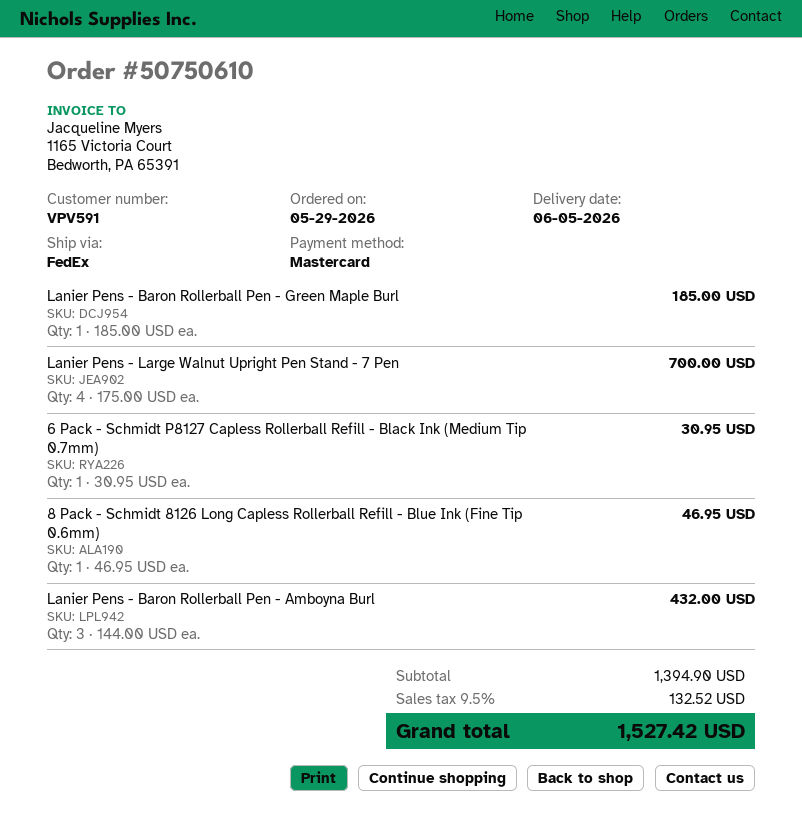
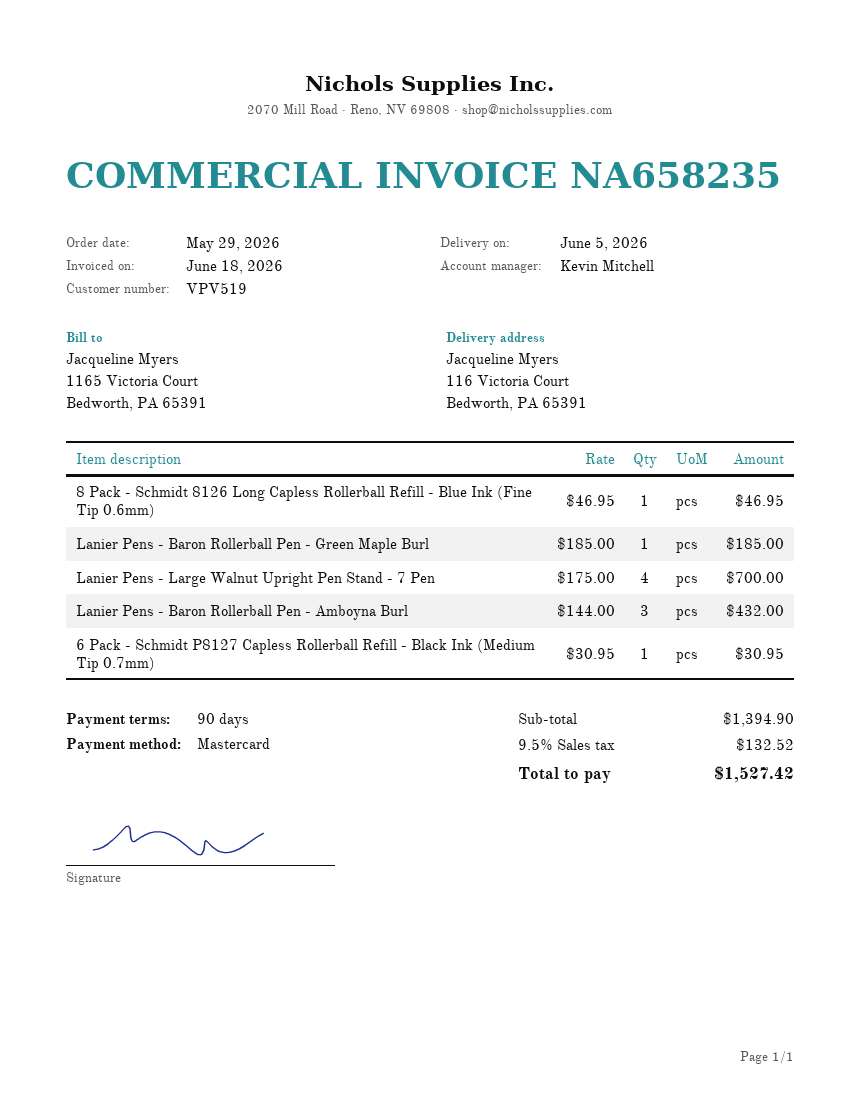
customer number: VPV591 -> VPV519

